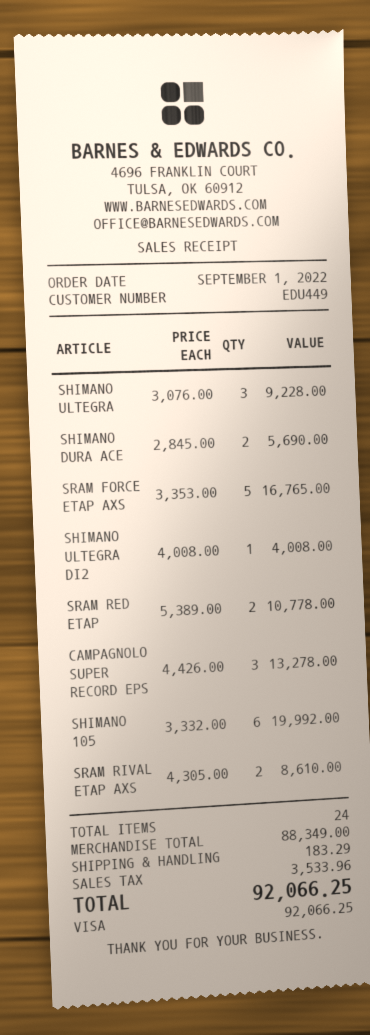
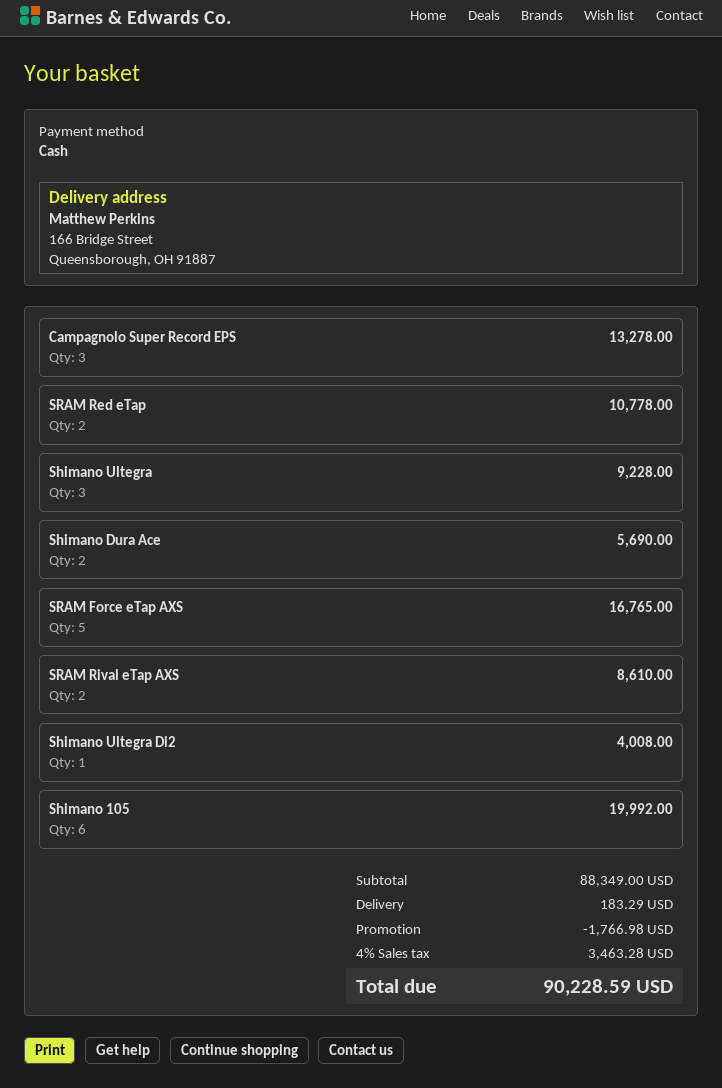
payment method: Visa -> cash
discount: none -> 1766.98
tax: 3533.96 -> 3463.28
total: 92066.25 -> 90228.59

